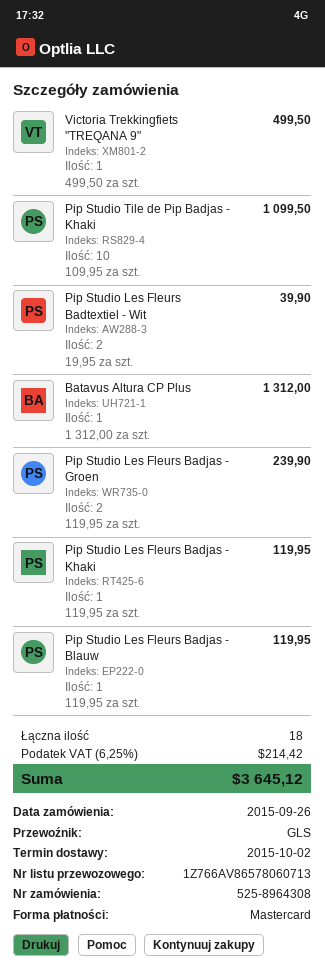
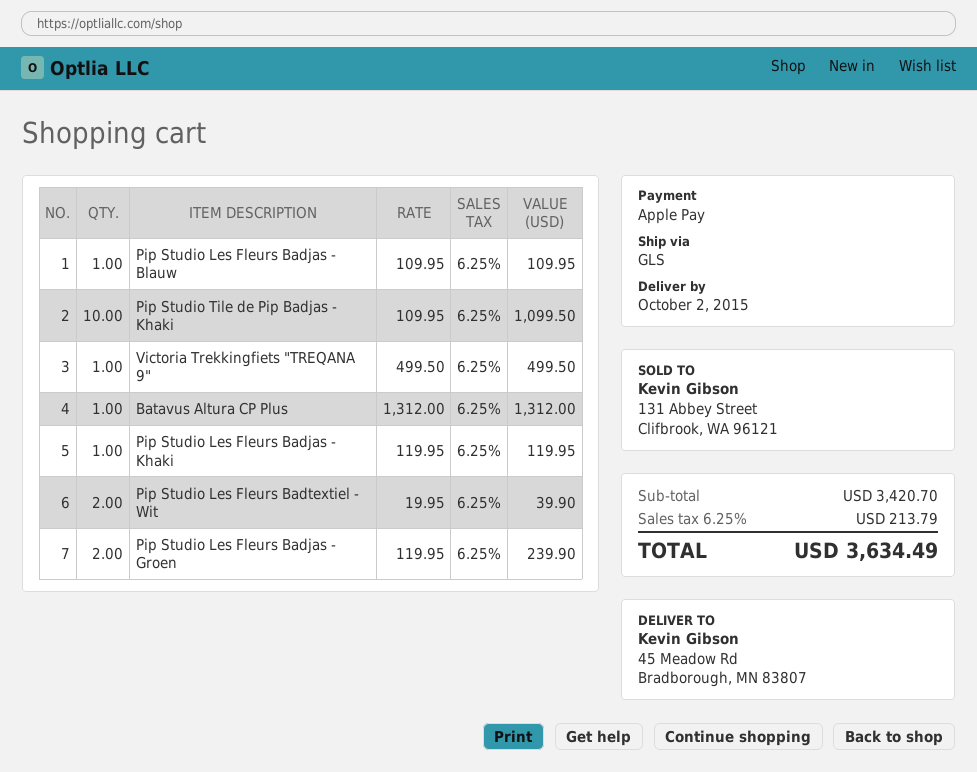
payment method: Mastercard -> Apple Pay
Pip Studio Les Fleurs Badjas - Blauw: 1 x 119.95 = 119.95 -> 1 x 109.95 = 109.95
tax: 6.25% = 214.42 -> 6.25% = 213.79
total: 3645.12 -> 3634.49

